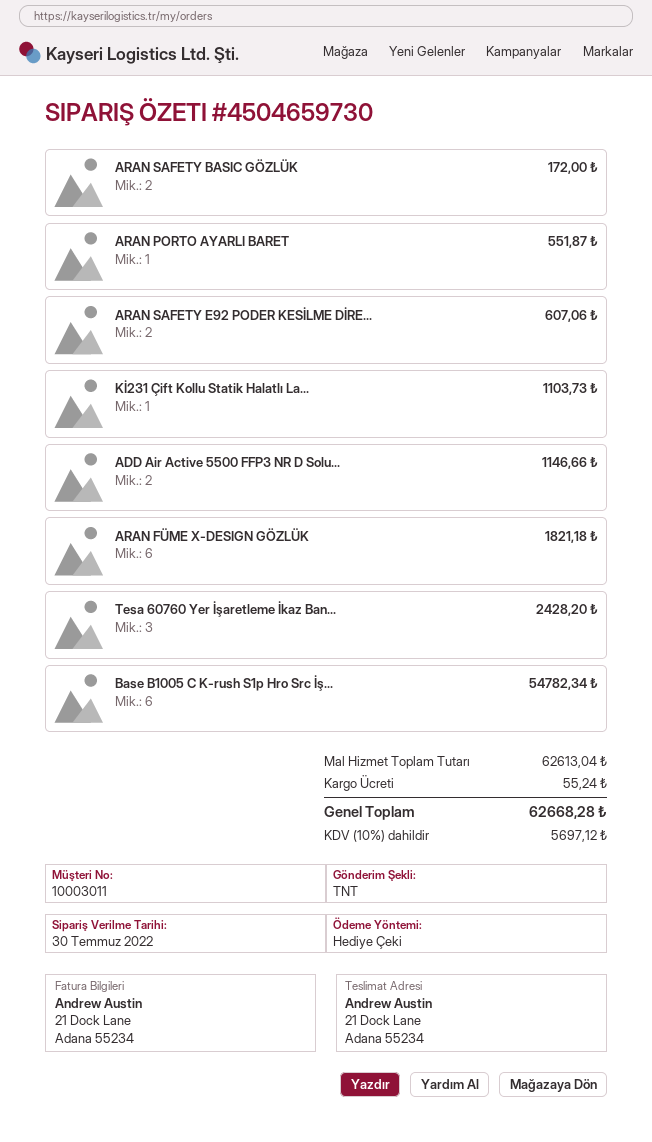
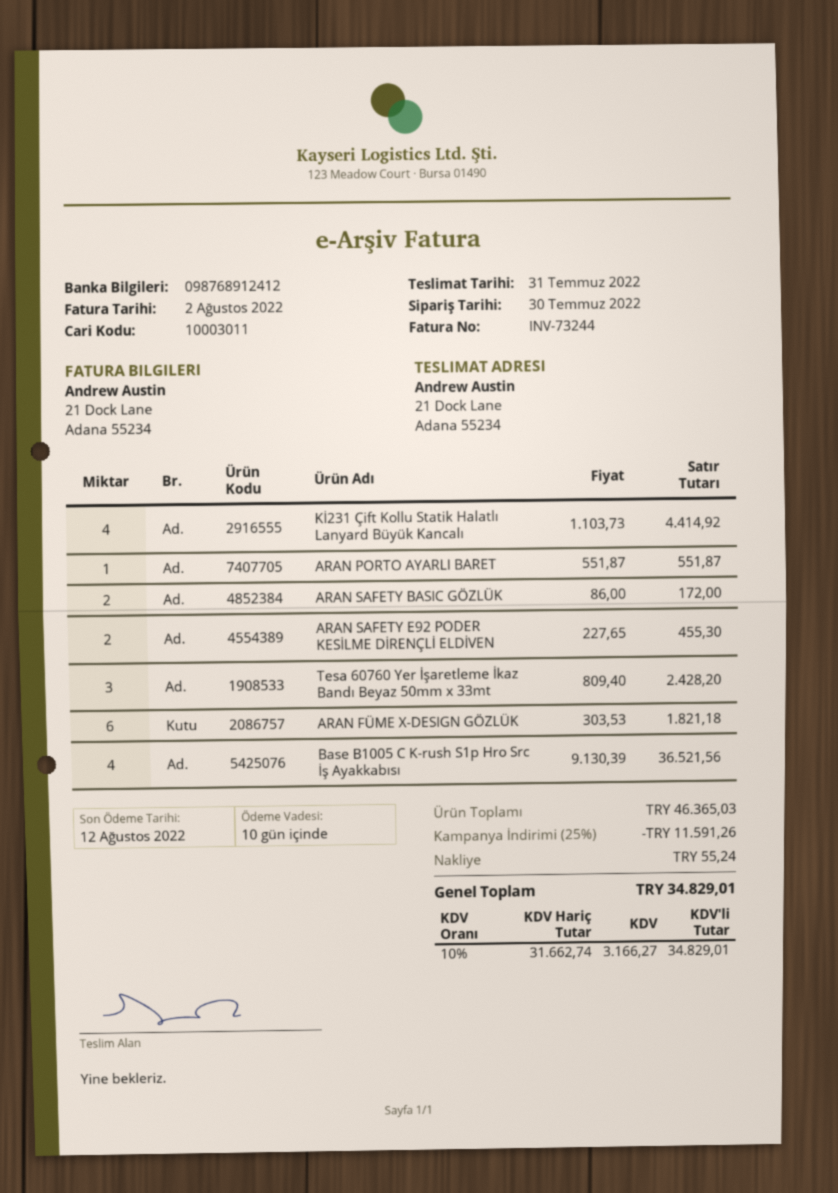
ARAN SAFETY E92 PODER KESİLME DİRE...: 2 for 607.06 -> 2 for 455.30
Kİ231 Çift Kollu Statik Halatlı La...: 1 for 1103.73 -> 4 for 4414.92
ADD Air Active 5500 FFP3 NR D Solu...: 2 for 1146.66 -> none
Base B1005 C K-rush S1p Hro Src İş...: 6 for 54782.34 -> 4 for 36521.56
subtotal: 62613.04 -> 46365.03
discount: none -> 25% = 11591.26
tax: 10% = 5697.12 -> 10% = 3166.27
total: 62668.28 -> 34829.01

